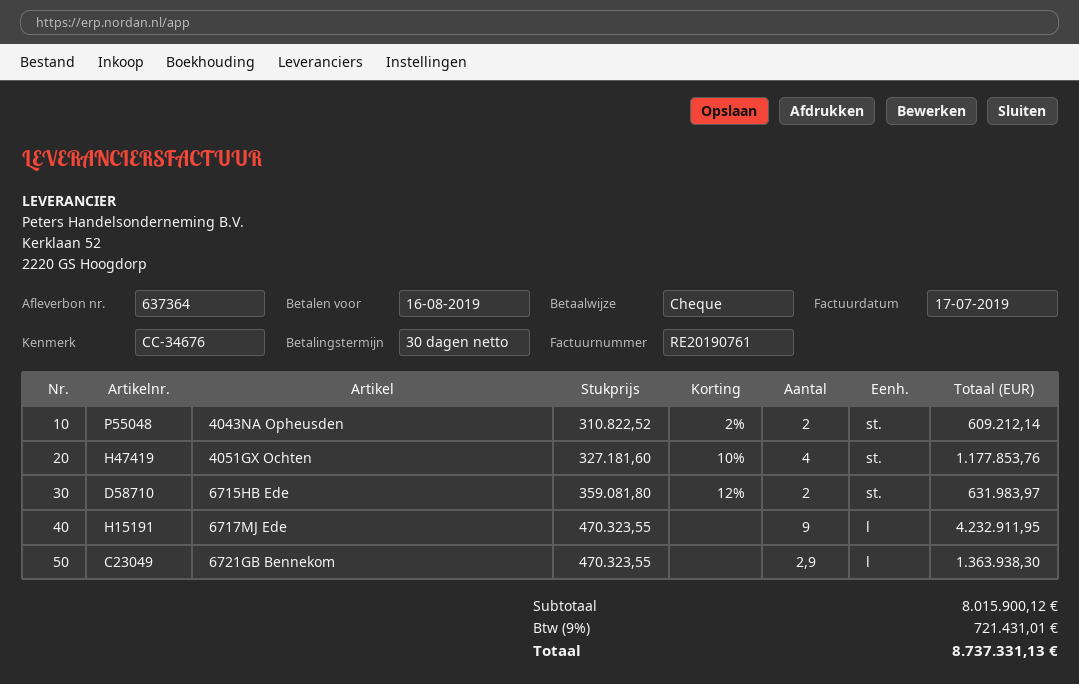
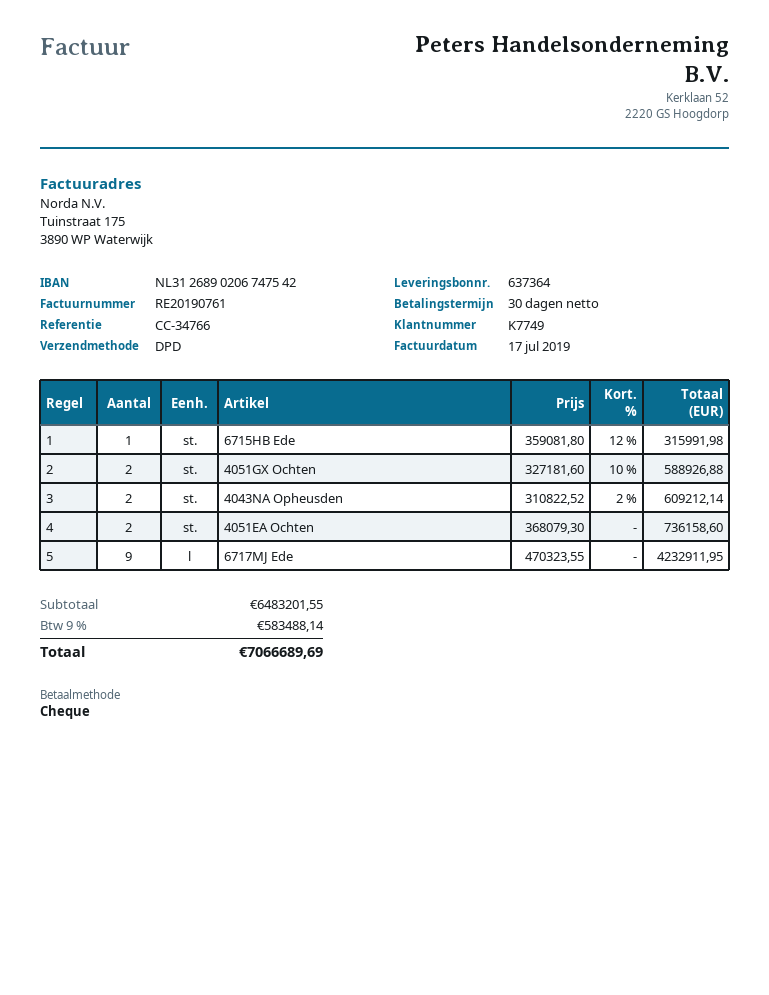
reference: CC-34676 -> CC-34766
4051GX Ochten: 4 x 327181.60 - 10% = 1177853.76 -> 2 x 327181.60 - 10% = 588926.88
6715HB Ede: 2 x 359081.80 - 12% = 631983.97 -> 1 x 359081.80 - 12% = 315991.98
6721GB Bennekom: 2.9 x 470323.55 = 1363938.30 -> none
4051EA Ochten: none -> 2 x 368079.30 = 736158.60
subtotal: 8015900.12 -> 6483201.55
tax: 9% = 721431.01 -> 9% = 583488.14
total: 8737331.13 -> 7066689.69

